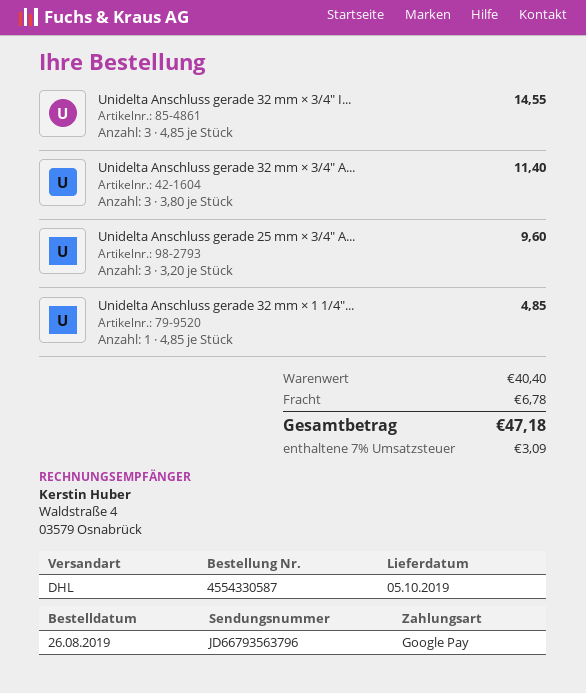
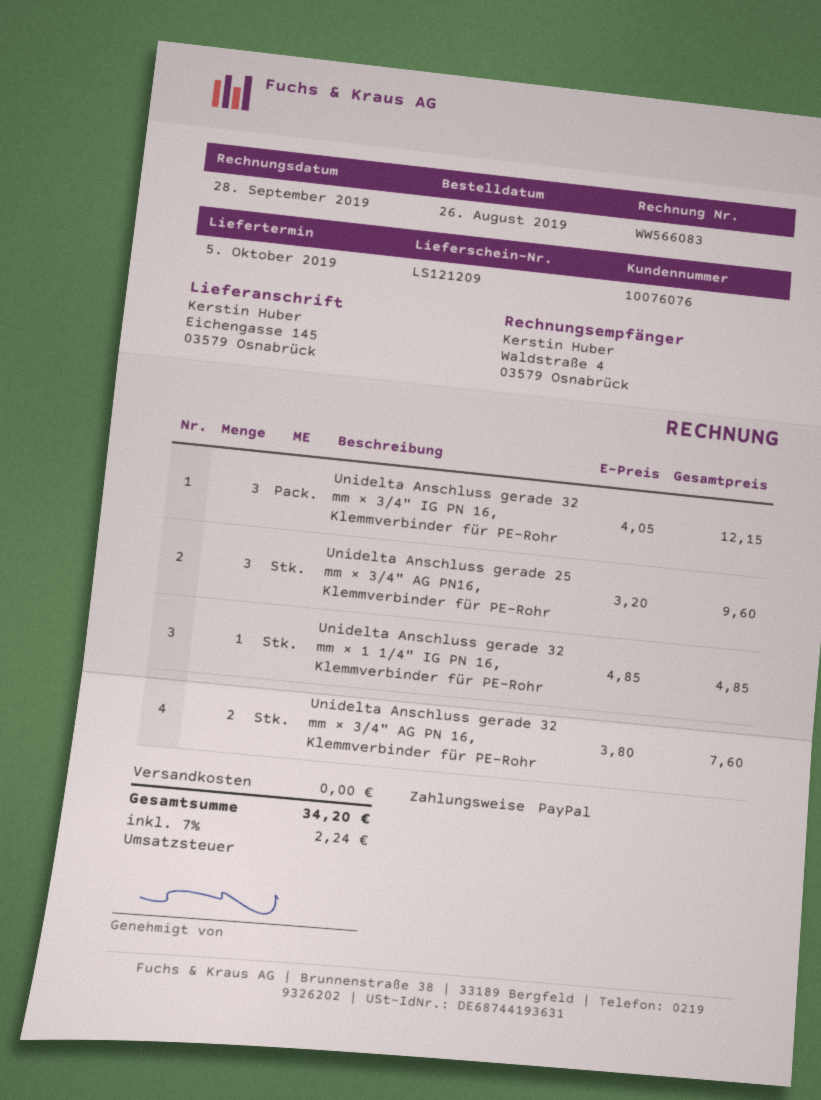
payment method: Google Pay -> PayPal
Unidelta Anschluss gerade 32 mm × 3/4" I...: 3 x 4.85 = 14.55 -> 3 x 4.05 = 12.15
Unidelta Anschluss gerade 32 mm × 3/4" A...: 3 x 3.80 = 11.40 -> 2 x 3.80 = 7.60
shipping: 6.78 -> 0.00
tax: 7% = 3.09 -> 7% = 2.24
total: 47.18 -> 34.20

